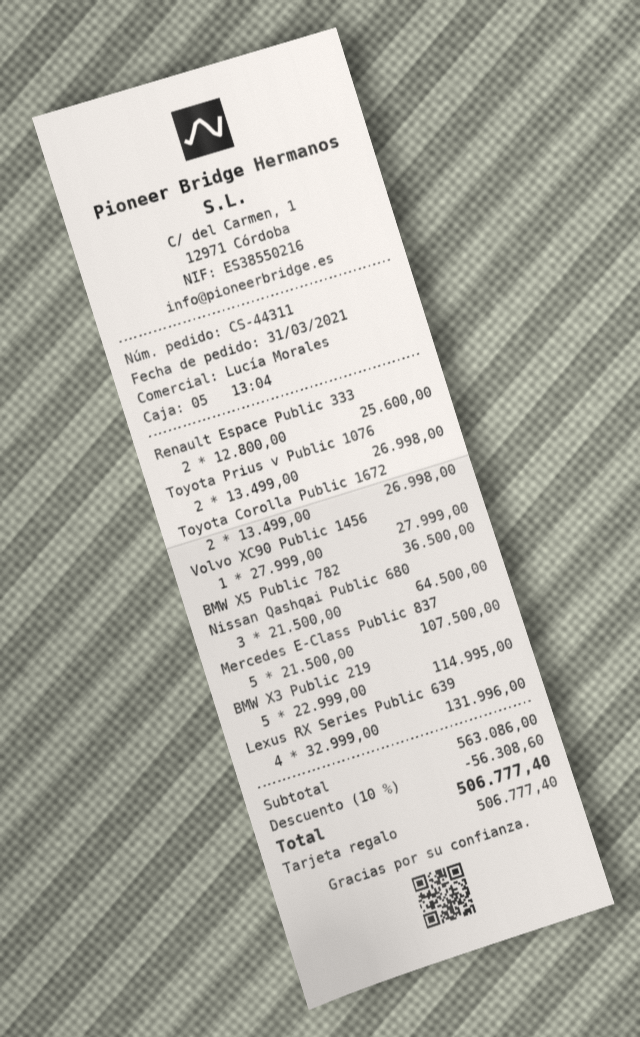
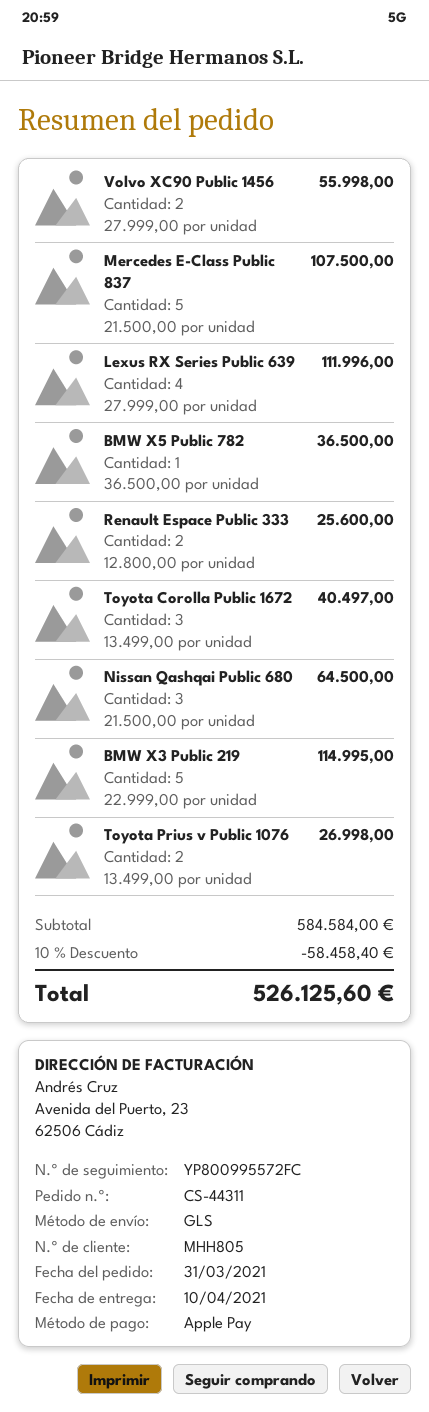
payment method: gift card -> Apple Pay
Toyota Corolla Public 1672: 2 x 13499.00 = 26998.00 -> 3 x 13499.00 = 40497.00
Volvo XC90 Public 1456: 1 x 27999.00 = 27999.00 -> 2 x 27999.00 = 55998.00
Lexus RX Series Public 639: 4 x 32999.00 = 131996.00 -> 4 x 27999.00 = 111996.00
subtotal: 563086.00 -> 584584.00
discount: 10% = 56308.60 -> 10% = 58458.40
total: 506777.40 -> 526125.60

